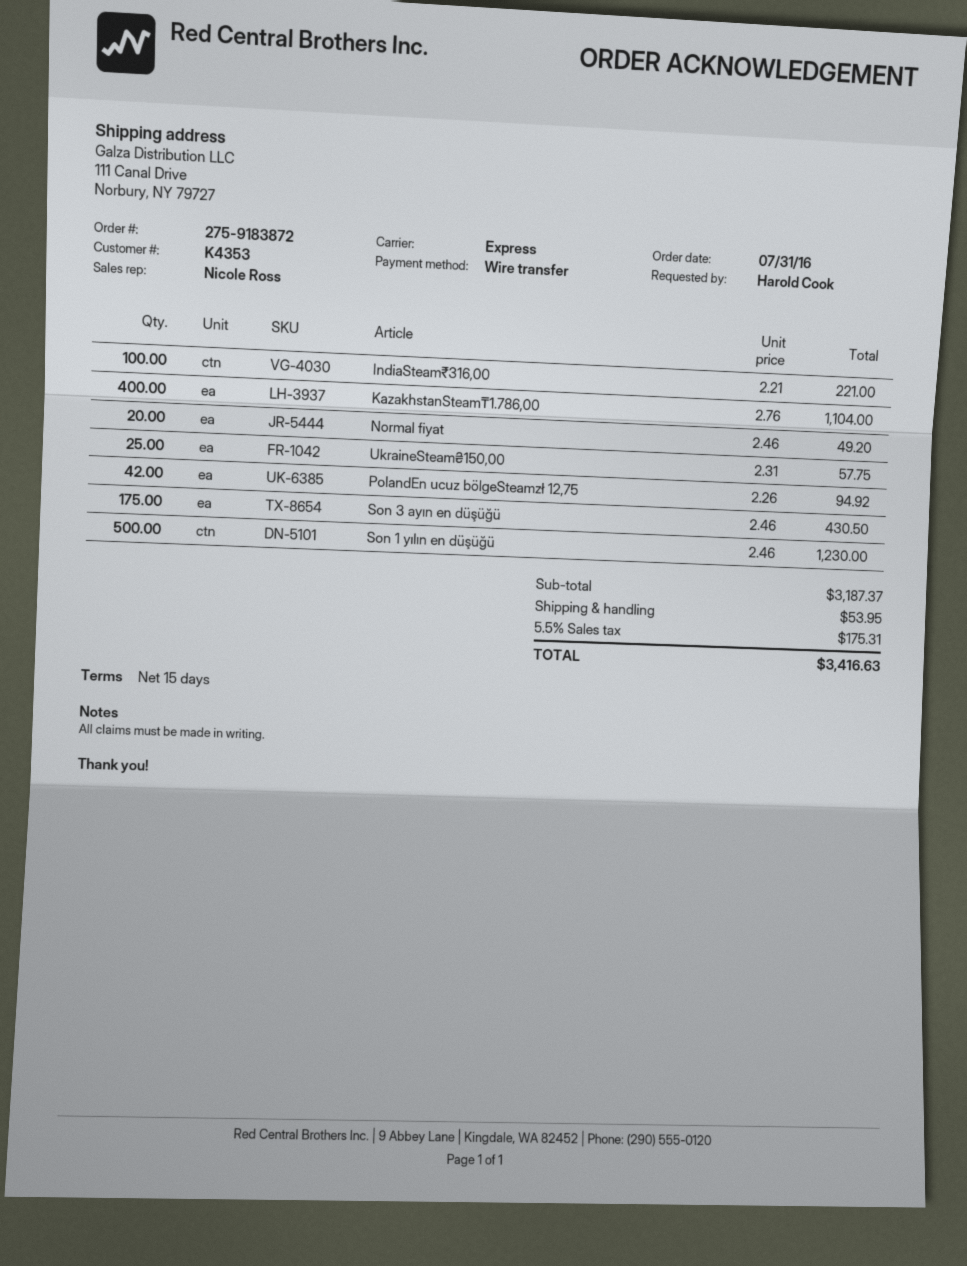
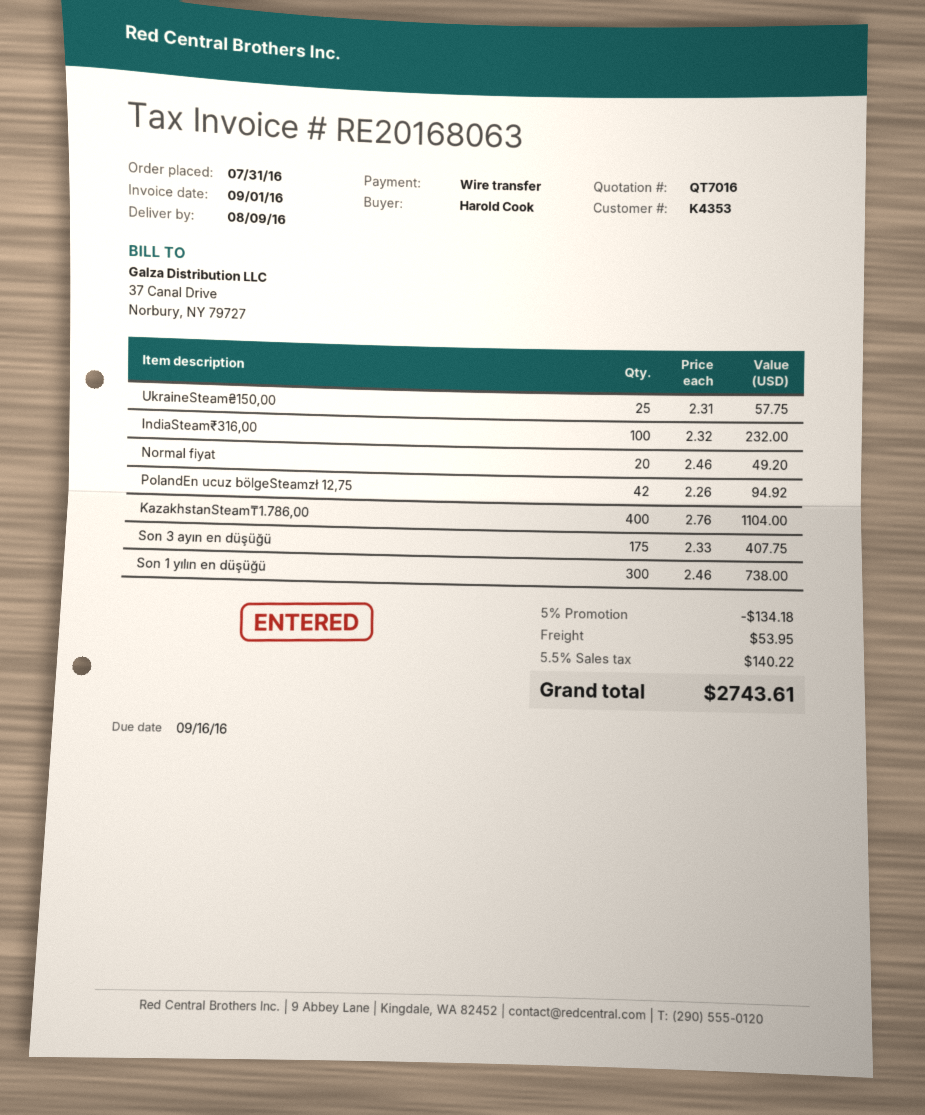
IndiaSteam₹316,00: 100 x 2.21 = 221.00 -> 100 x 2.32 = 232.00
Son 3 ayın en düşüğü: 175 x 2.46 = 430.50 -> 175 x 2.33 = 407.75
Son 1 yılın en düşüğü: 500 x 2.46 = 1230.00 -> 300 x 2.46 = 738.00
discount: none -> 5% = 134.18
tax: 5.5% = 175.31 -> 5.5% = 140.22
total: 3416.63 -> 2743.61

